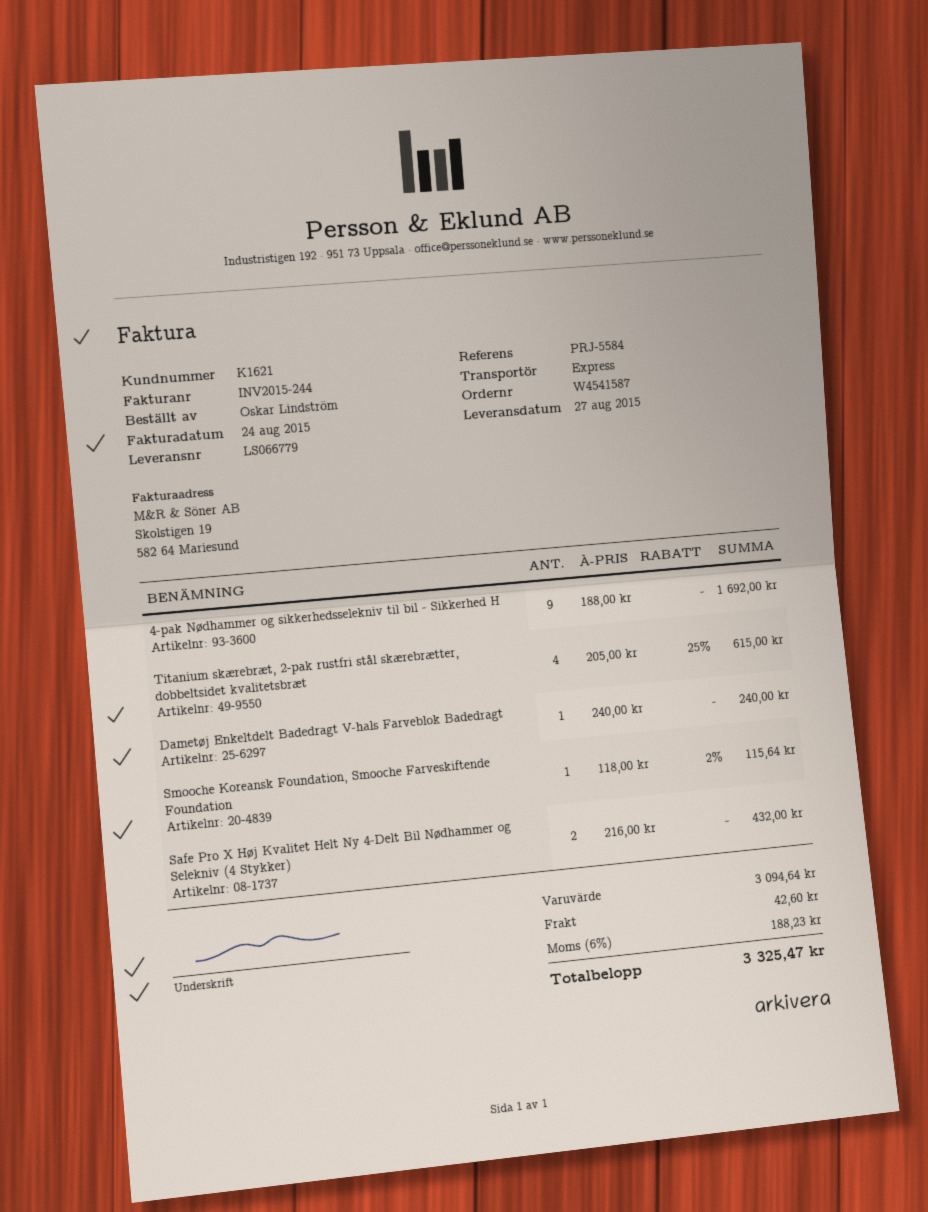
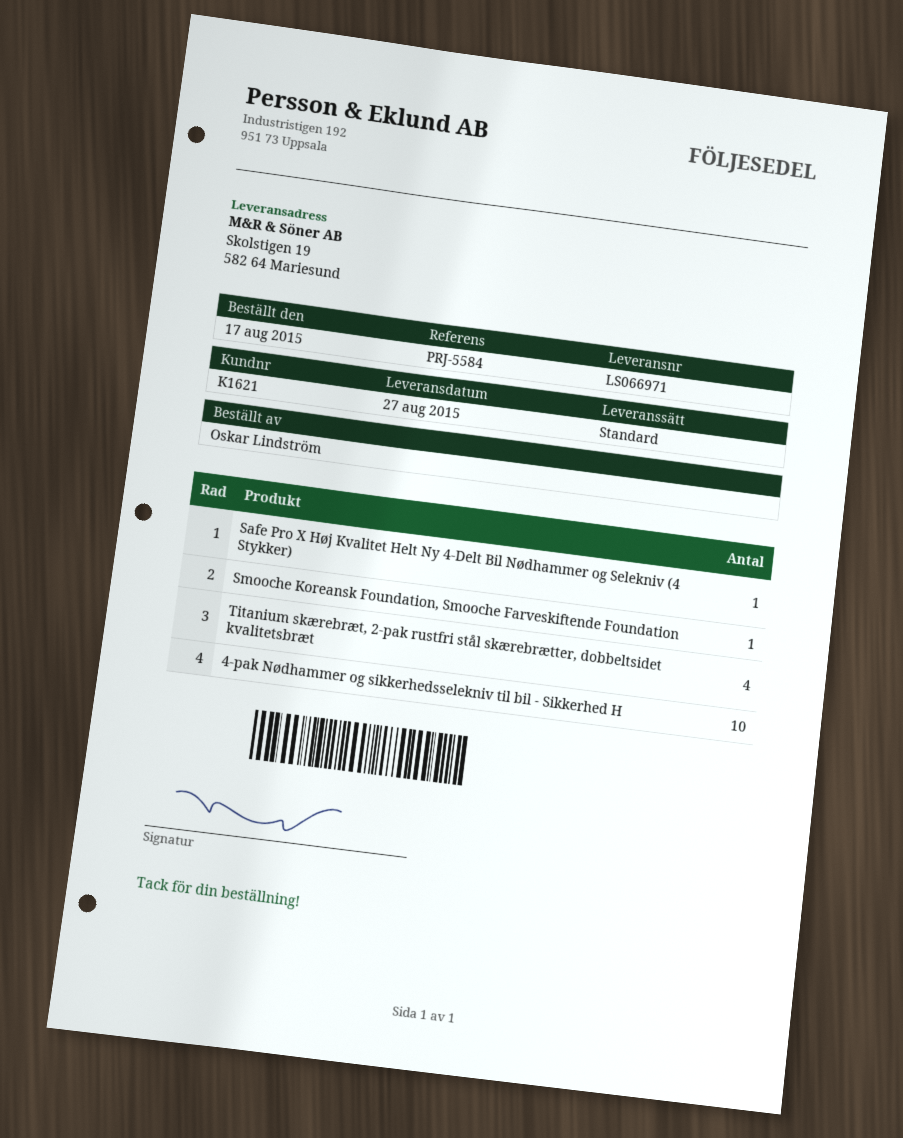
delivery note number: LS066779 -> LS066971
shipping method: express -> standard
4-pak Nødhammer og sikkerhedsselekniv til bil - Sikkerhed H: 9 -> 10
Dametøj Enkeltdelt Badedragt V-hals Farveblok Badedragt: 1 -> none
Safe Pro X Høj Kvalitet Helt Ny 4-Delt Bil Nødhammer og Selekniv (4 Stykker): 2 -> 1

